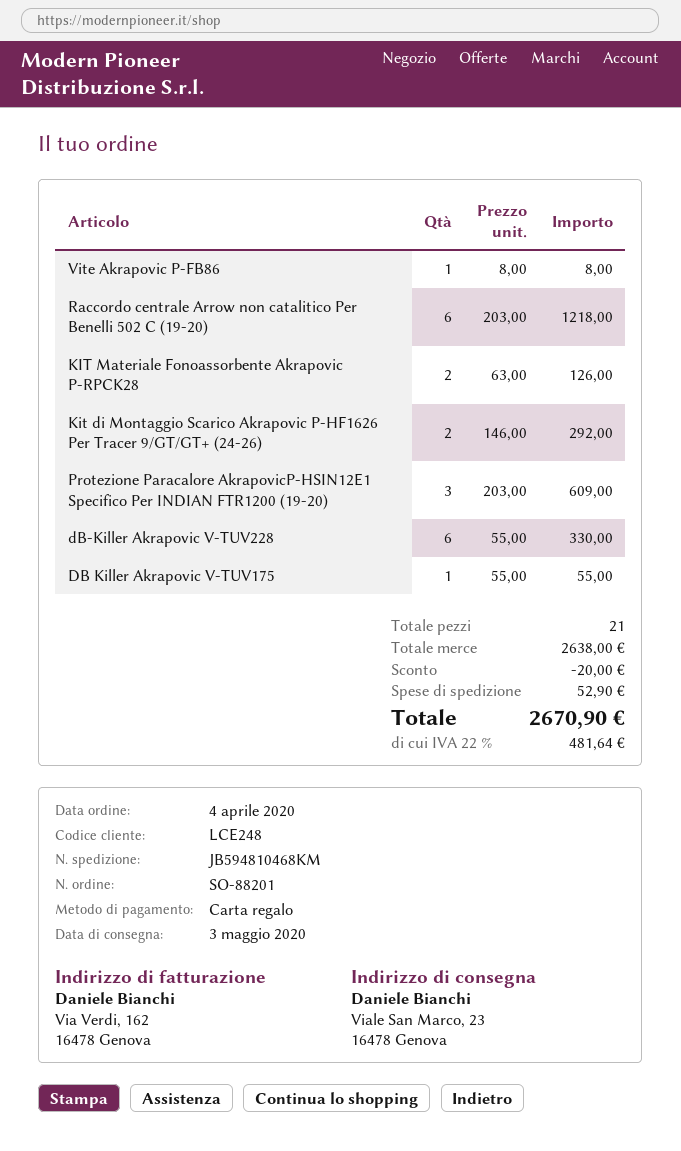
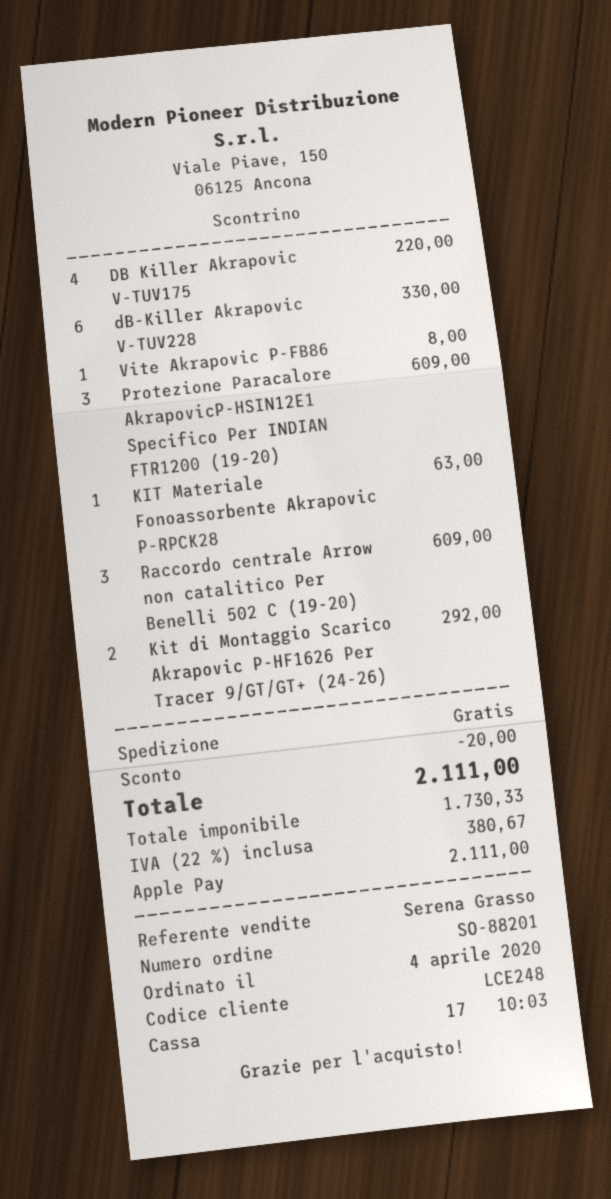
payment method: gift card -> Apple Pay
Raccordo centrale Arrow non catalitico Per Benelli 502 C (19-20): 6 for 1218.00 -> 3 for 609.00
KIT Materiale Fonoassorbente Akrapovic P-RPCK28: 2 for 126.00 -> 1 for 63.00
DB Killer Akrapovic V-TUV175: 1 for 55.00 -> 4 for 220.00
shipping: 52.90 -> 0.00
tax: 22% = 481.64 -> 22% = 380.67
total: 2670.90 -> 2111.00

